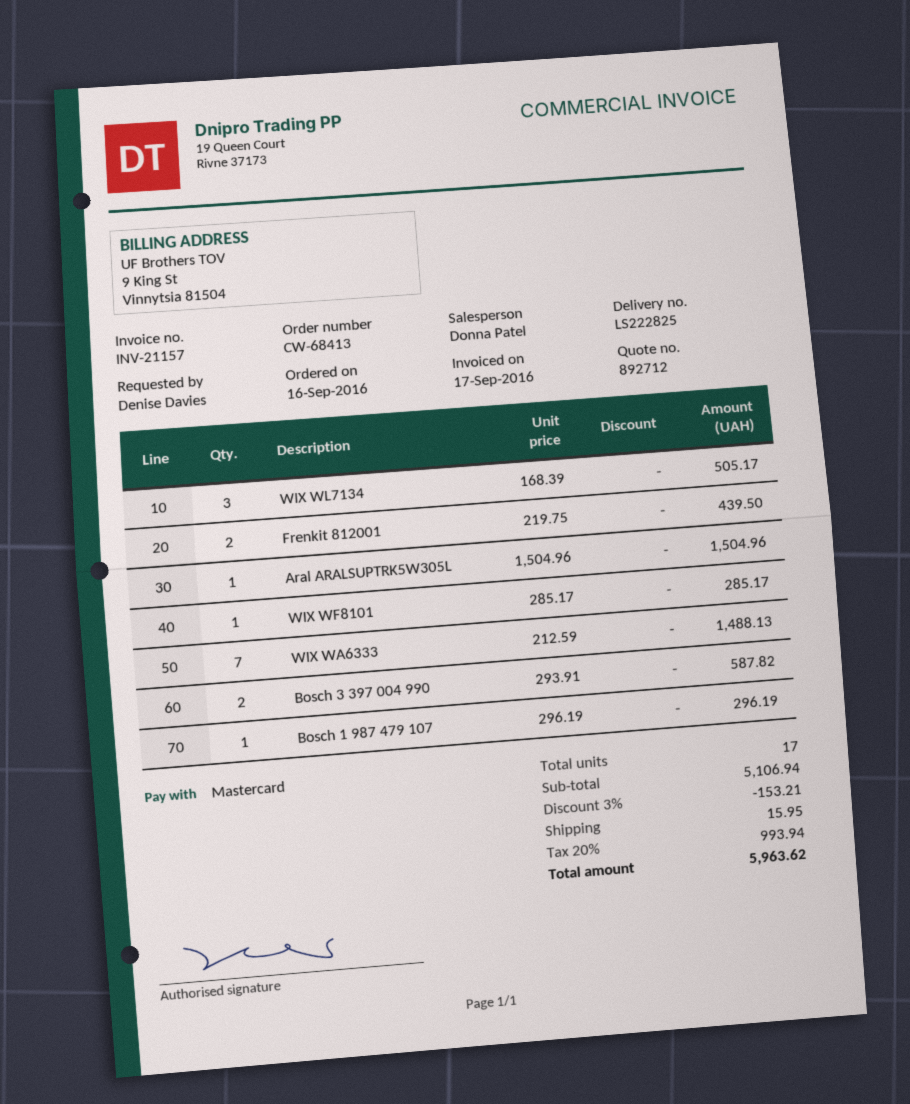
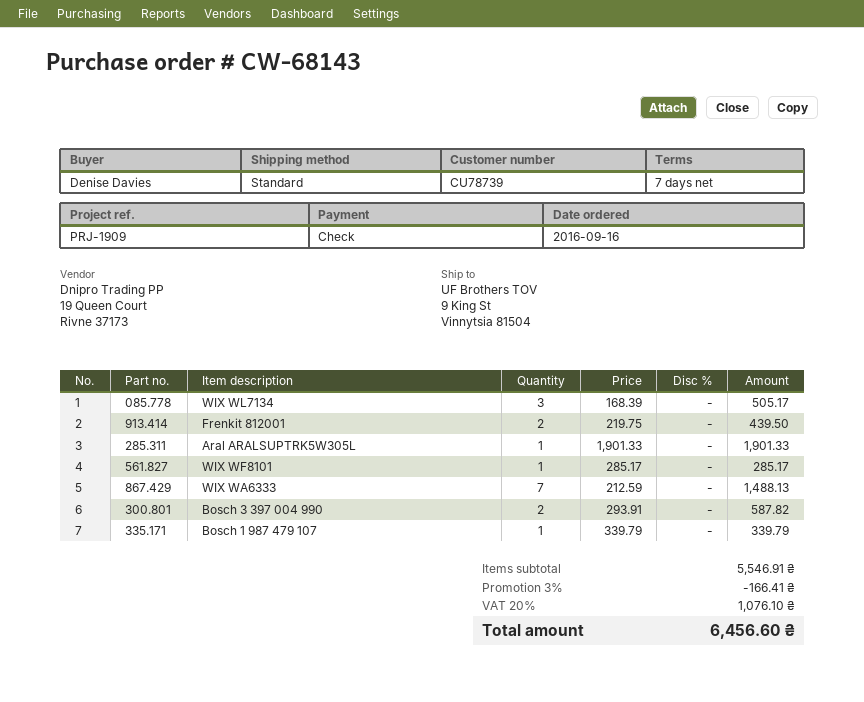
order number: CW-68413 -> CW-68143
payment method: Mastercard -> cheque
Aral ARALSUPTRK5W305L: 1 x 1504.96 = 1504.96 -> 1 x 1901.33 = 1901.33
Bosch 1 987 479 107: 1 x 296.19 = 296.19 -> 1 x 339.79 = 339.79
subtotal: 5106.94 -> 5546.91
discount: 3% = 153.21 -> 3% = 166.41
shipping: 15.95 -> none
tax: 20% = 993.94 -> 20% = 1076.10
total: 5963.62 -> 6456.60

